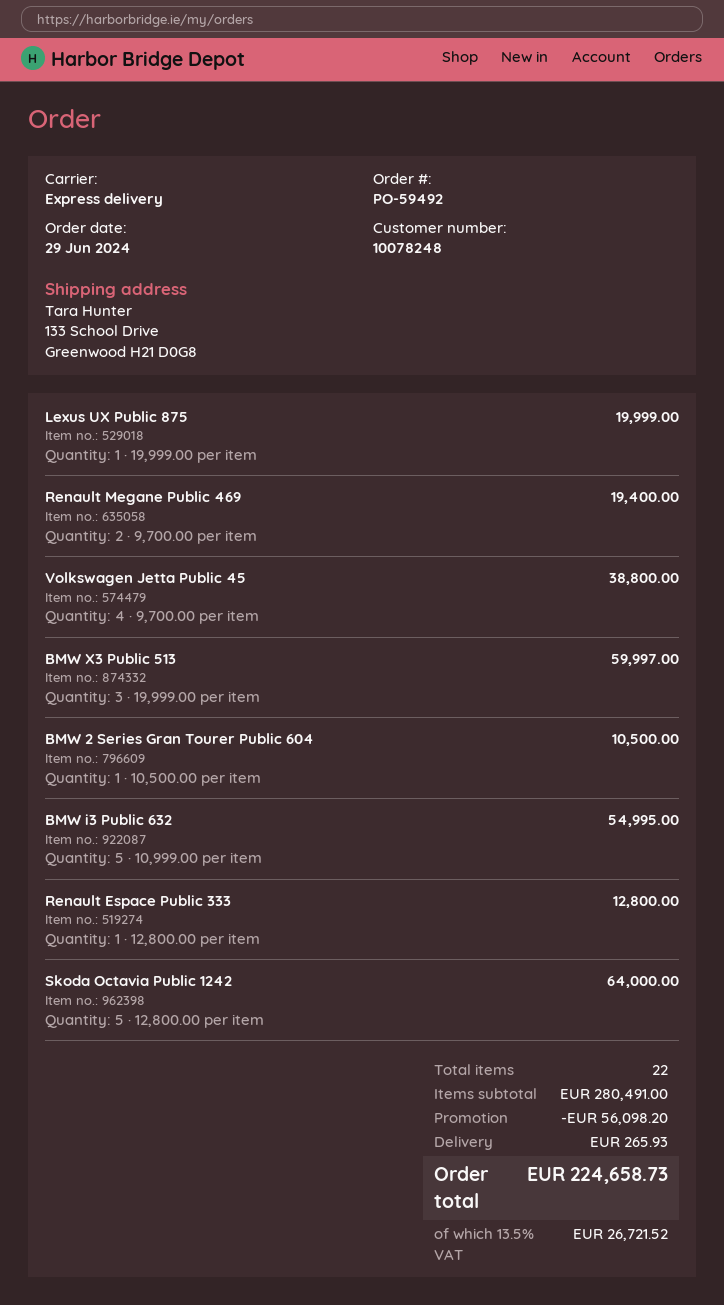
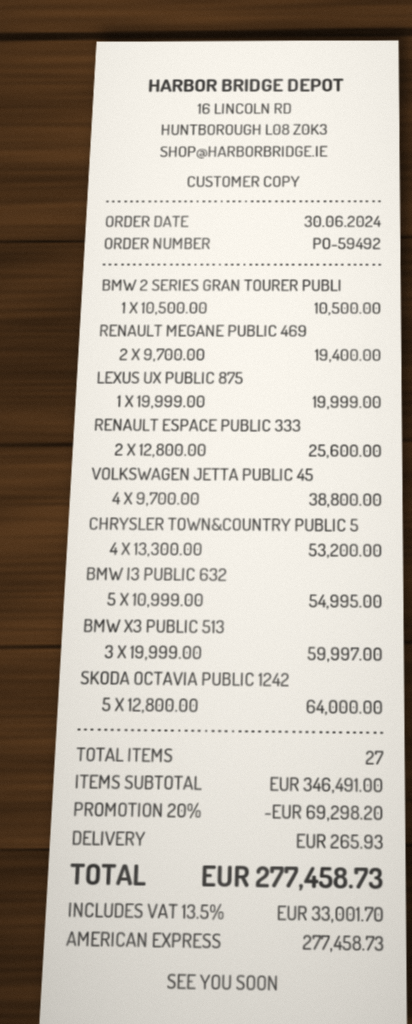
order date: 2024-06-29 -> 2024-06-30
Renault Espace Public 333: 1 x 12800.00 = 12800.00 -> 2 x 12800.00 = 25600.00
CHRYSLER TOWN&COUNTRY PUBLIC 5: none -> 4 x 13300.00 = 53200.00
total quantity: 22 -> 27
subtotal: 280491.00 -> 346491.00
discount: 56098.20 -> 69298.20
tax: 13.5% = 26721.52 -> 13.5% = 33001.70
total: 224658.73 -> 277458.73

